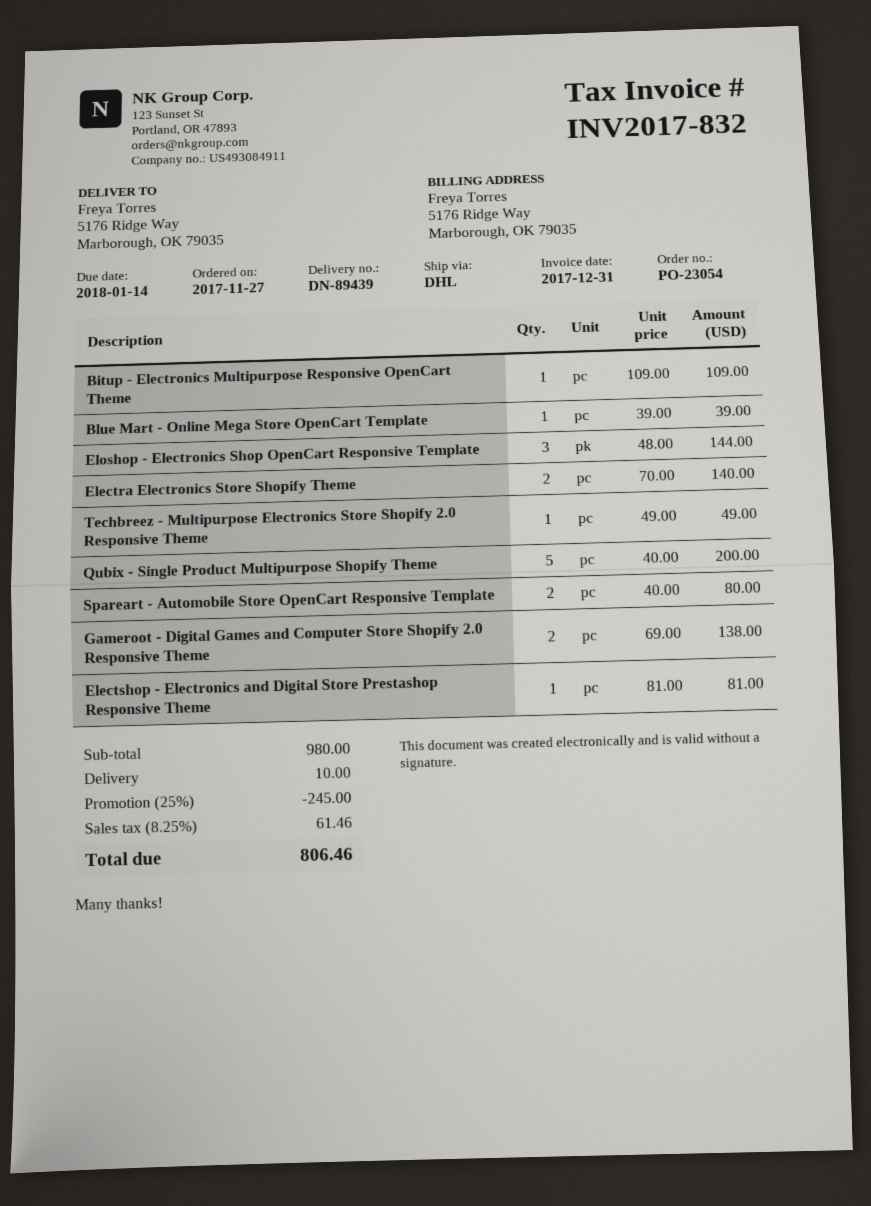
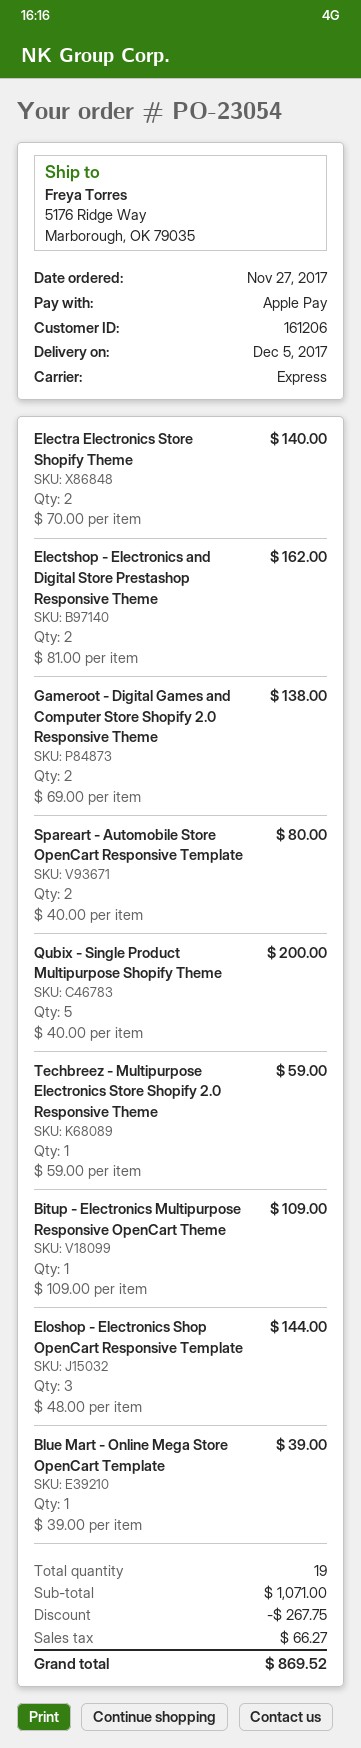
shipping method: DHL -> express
Techbreez - Multipurpose Electronics Store Shopify 2.0 Responsive Theme: 1 x 49.00 = 49.00 -> 1 x 59.00 = 59.00
Electshop - Electronics and Digital Store Prestashop Responsive Theme: 1 x 81.00 = 81.00 -> 2 x 81.00 = 162.00
subtotal: 980.00 -> 1071.00
discount: 245.00 -> 267.75
shipping: 10.00 -> none
tax: 61.46 -> 66.27
total: 806.46 -> 869.52

